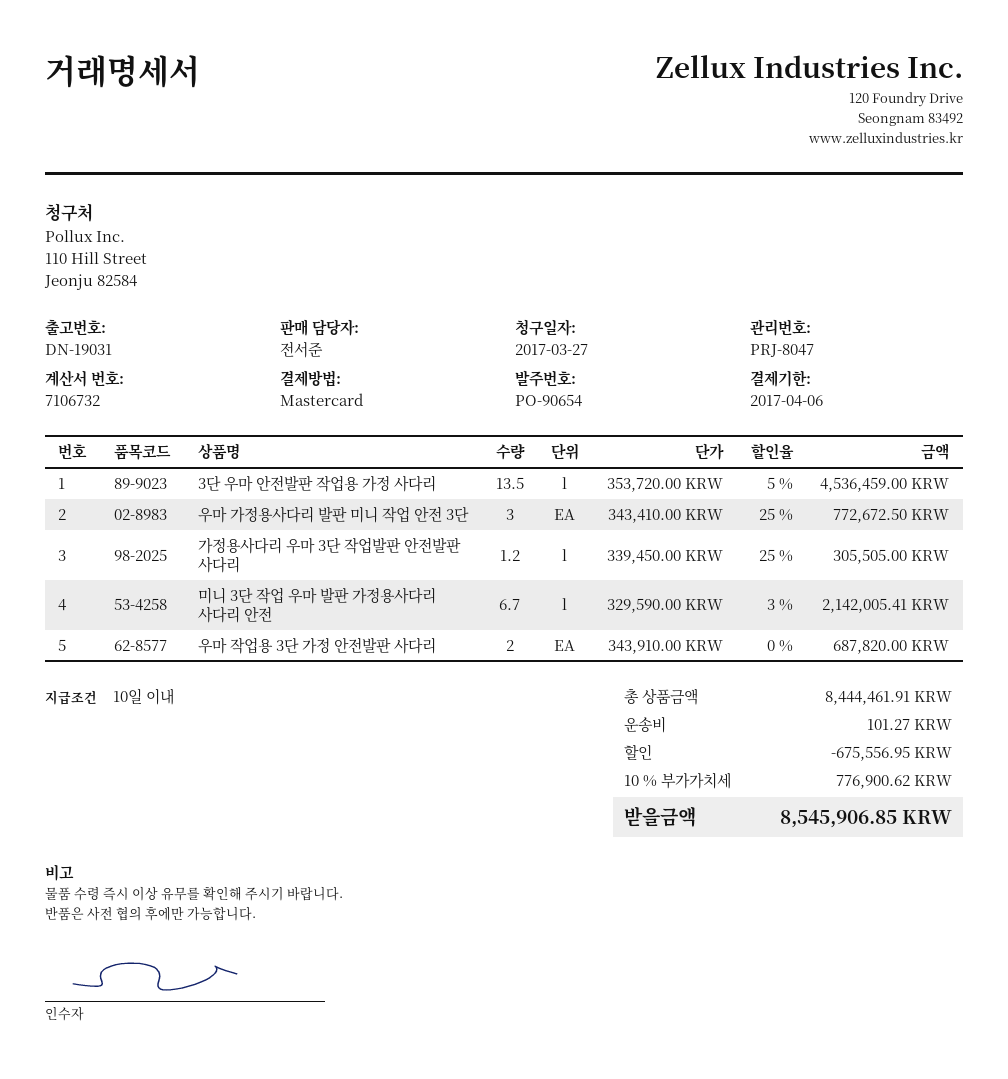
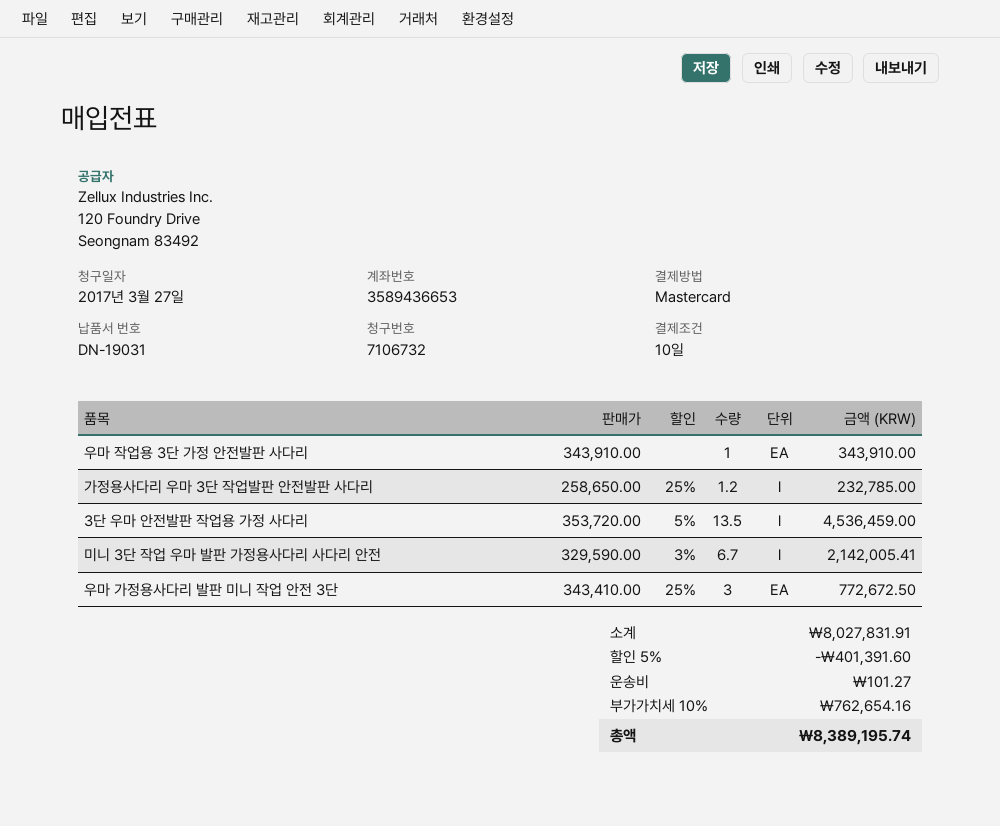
가정용사다리 우마 3단 작업발판 안전발판 사다리: 1.2 x 339450.00 - 25% = 305505.00 -> 1.2 x 258650.00 - 25% = 232785.00
우마 작업용 3단 가정 안전발판 사다리: 2 x 343910.00 = 687820.00 -> 1 x 343910.00 = 343910.00
subtotal: 8444461.91 -> 8027831.91
discount: 675556.95 -> 401391.60
tax: 10% = 776900.62 -> 10% = 762654.16
total: 8545906.85 -> 8389195.74

